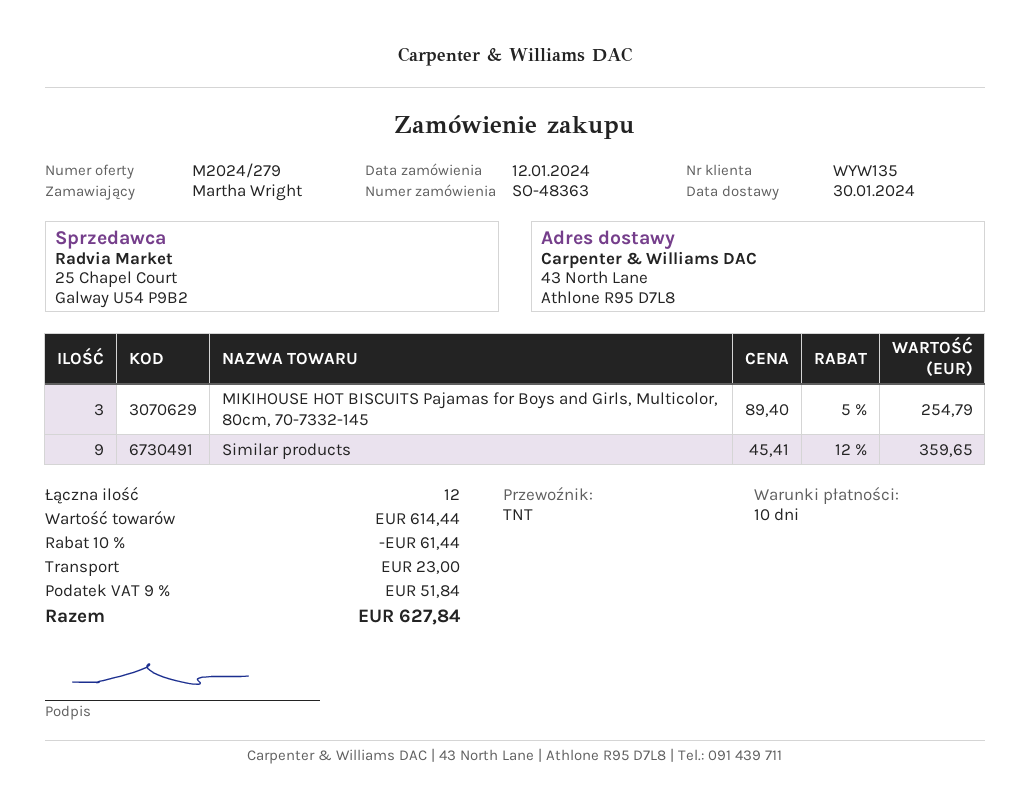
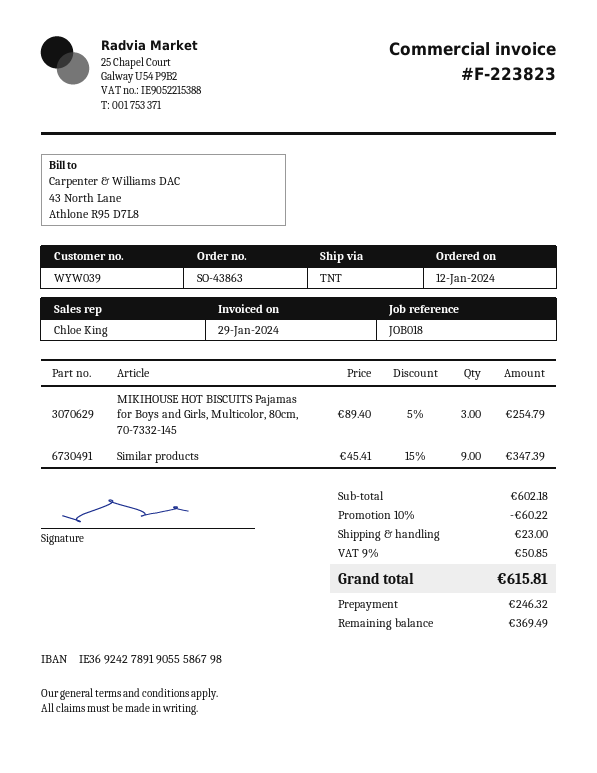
order number: SO-48363 -> SO-43863
customer number: WYW135 -> WYW039
Similar products: 9 x 45.41 - 12% = 359.65 -> 9 x 45.41 - 15% = 347.39
subtotal: 614.44 -> 602.18
discount: 10% = 61.44 -> 10% = 60.22
tax: 9% = 51.84 -> 9% = 50.85
total: 627.84 -> 615.81

